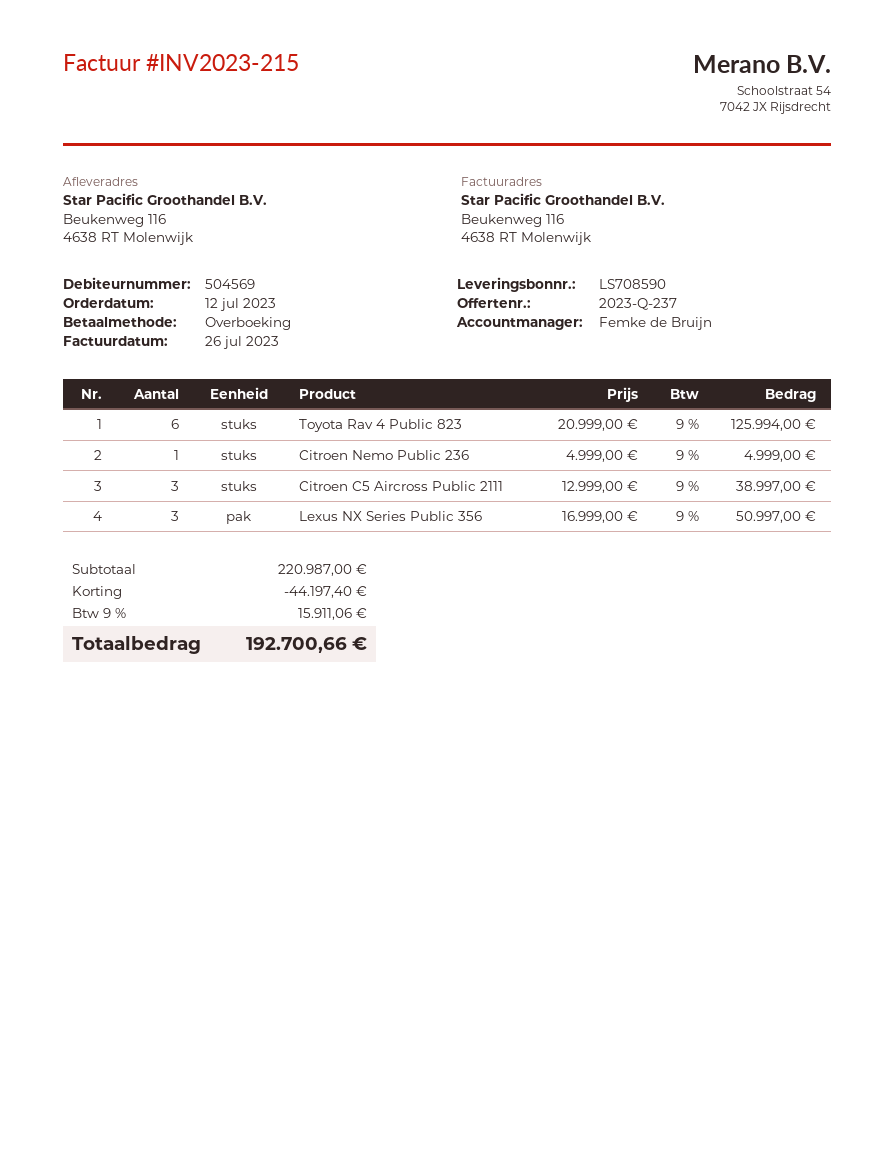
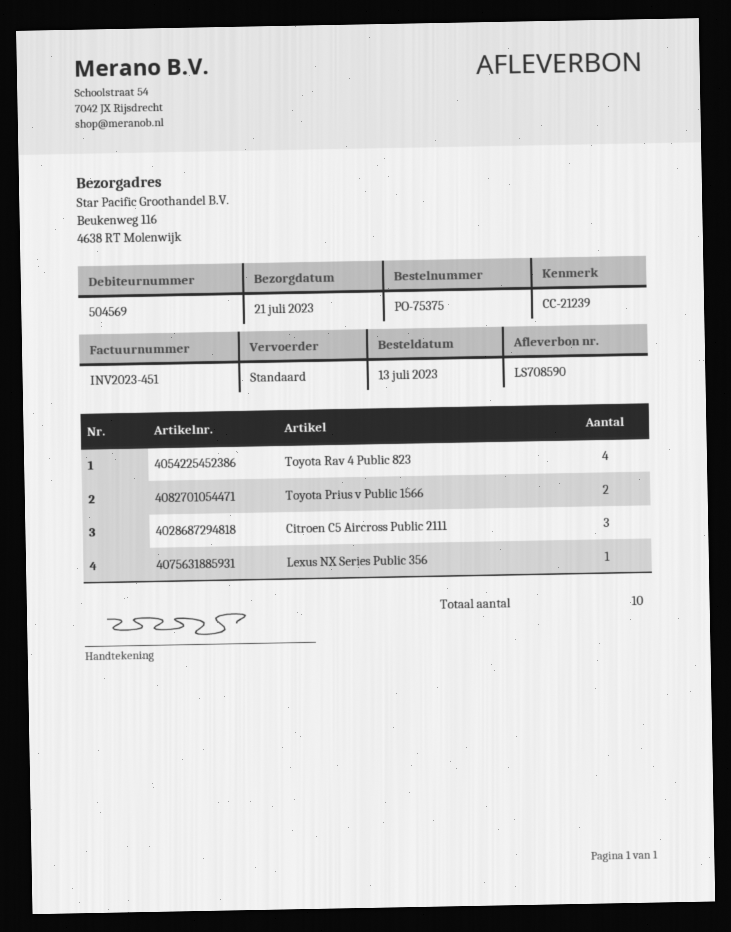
order date: 2023-07-12 -> 2023-07-13
invoice number: INV2023-215 -> INV2023-451
Toyota Rav 4 Public 823: 6 -> 4
Citroen Nemo Public 236: 1 -> none
Lexus NX Series Public 356: 3 -> 1
Toyota Prius v Public 1566: none -> 2

